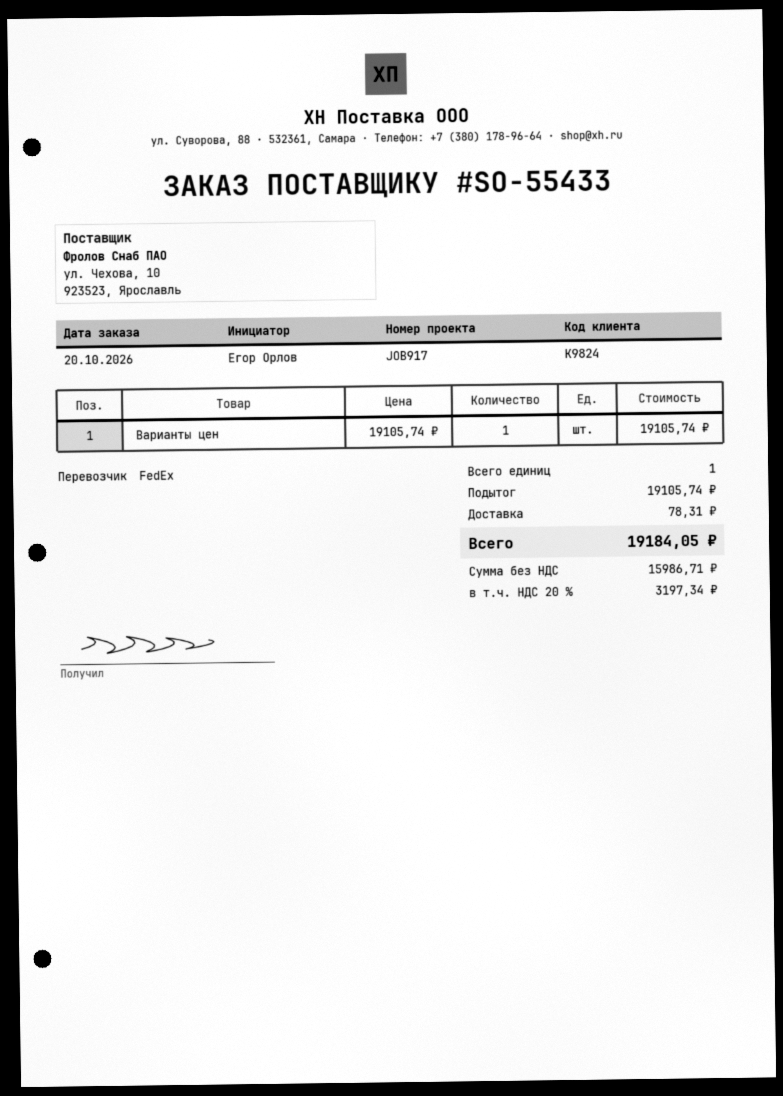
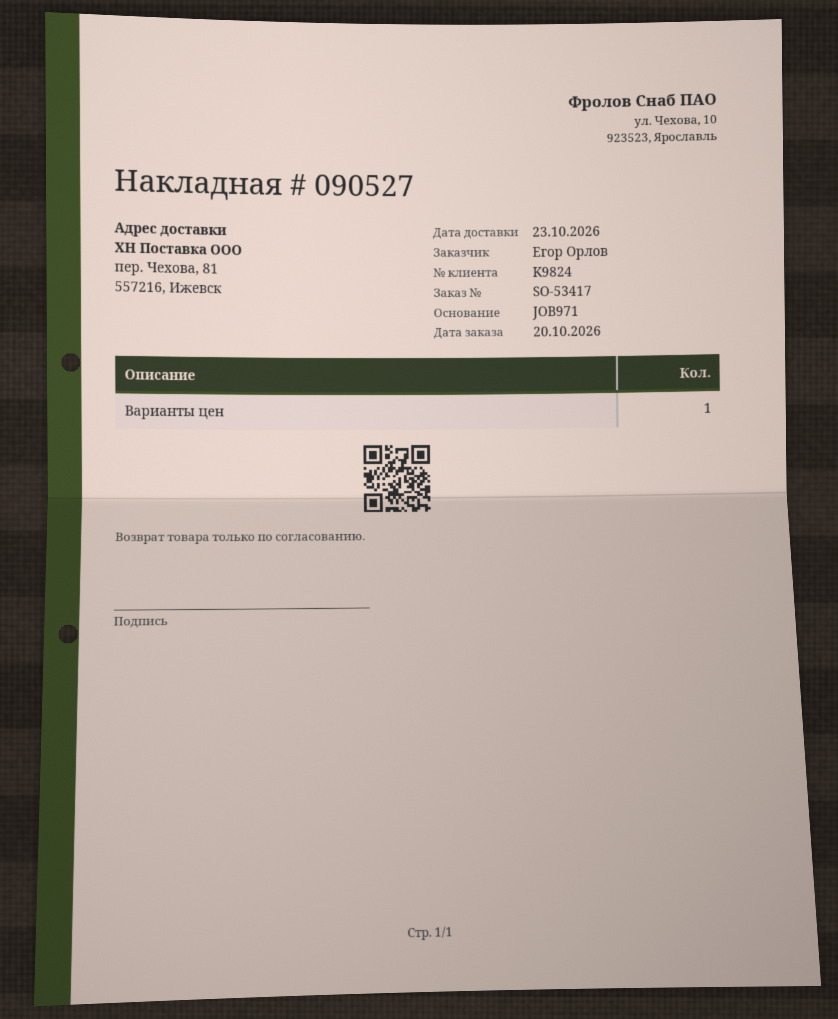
order number: SO-55433 -> SO-53417
reference: JOB917 -> JOB971

